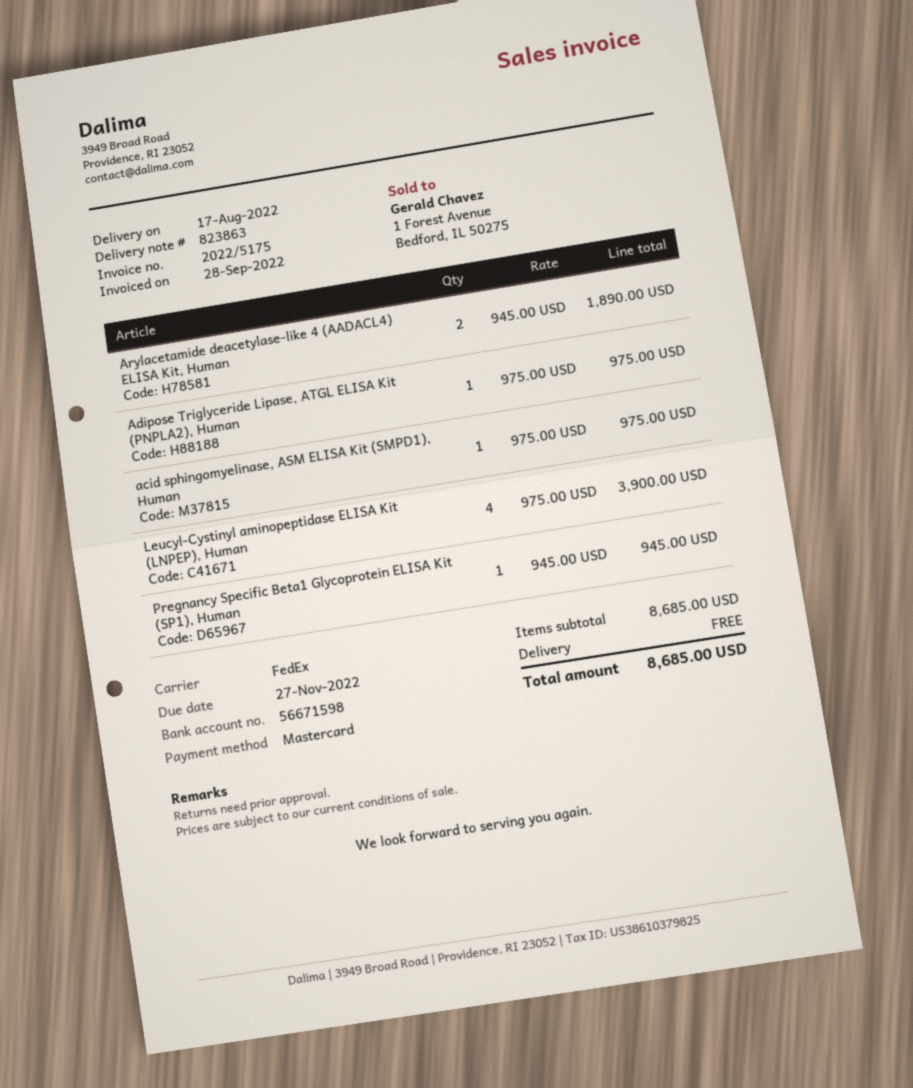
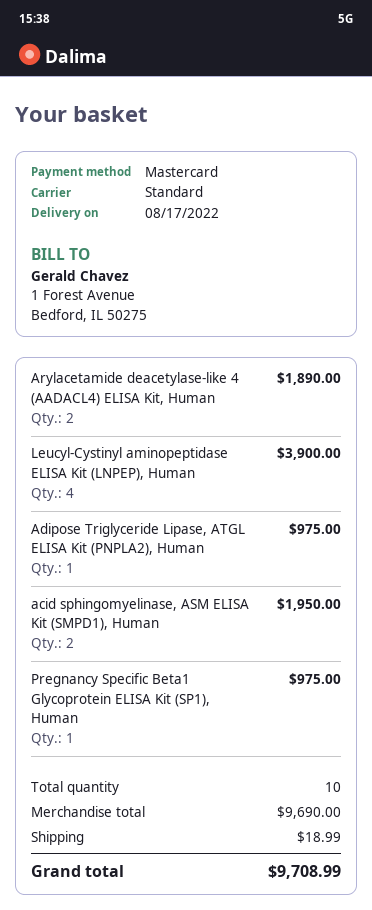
shipping method: FedEx -> standard
acid sphingomyelinase, ASM ELISA Kit (SMPD1), Human: 1 for 975.00 -> 2 for 1950.00
Pregnancy Specific Beta1 Glycoprotein ELISA Kit (SP1), Human: 1 for 945.00 -> 1 for 975.00
subtotal: 8685.00 -> 9690.00
shipping: 0.00 -> 18.99
total: 8685.00 -> 9708.99

